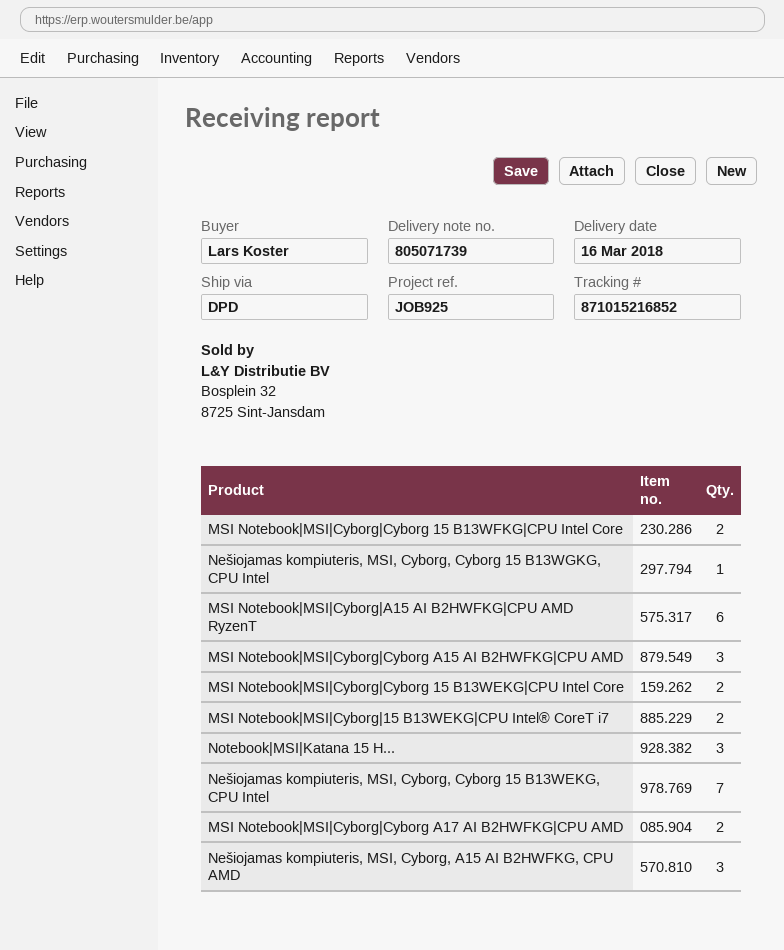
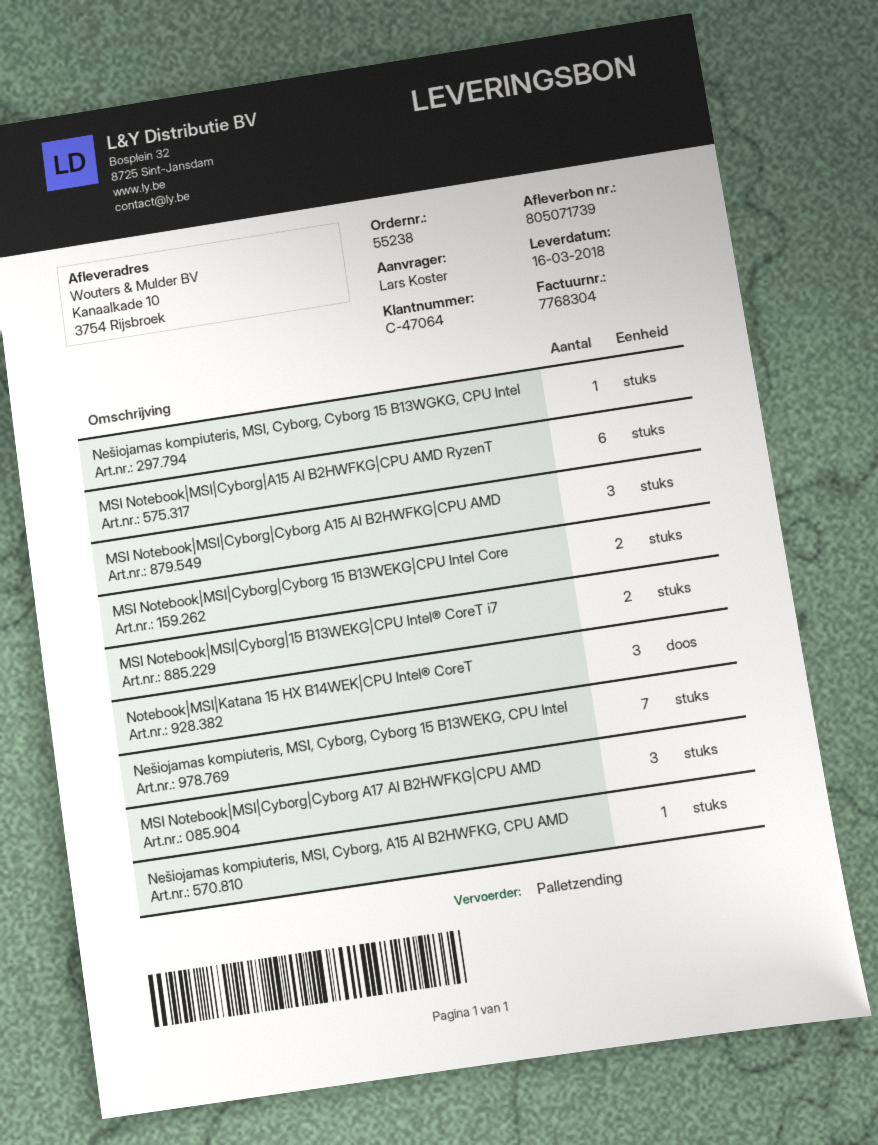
shipping method: DPD -> pallet freight
MSI Notebook|MSI|Cyborg|Cyborg 15 B13WFKG|CPU Intel Core: 2 -> none
MSI Notebook|MSI|Cyborg|Cyborg A17 AI B2HWFKG|CPU AMD: 2 -> 3
Nešiojamas kompiuteris, MSI, Cyborg, A15 AI B2HWFKG, CPU AMD: 3 -> 1

